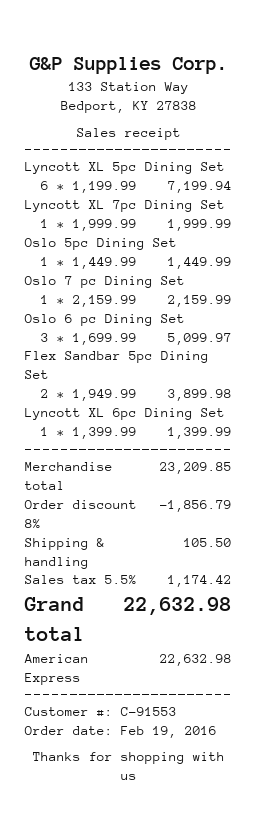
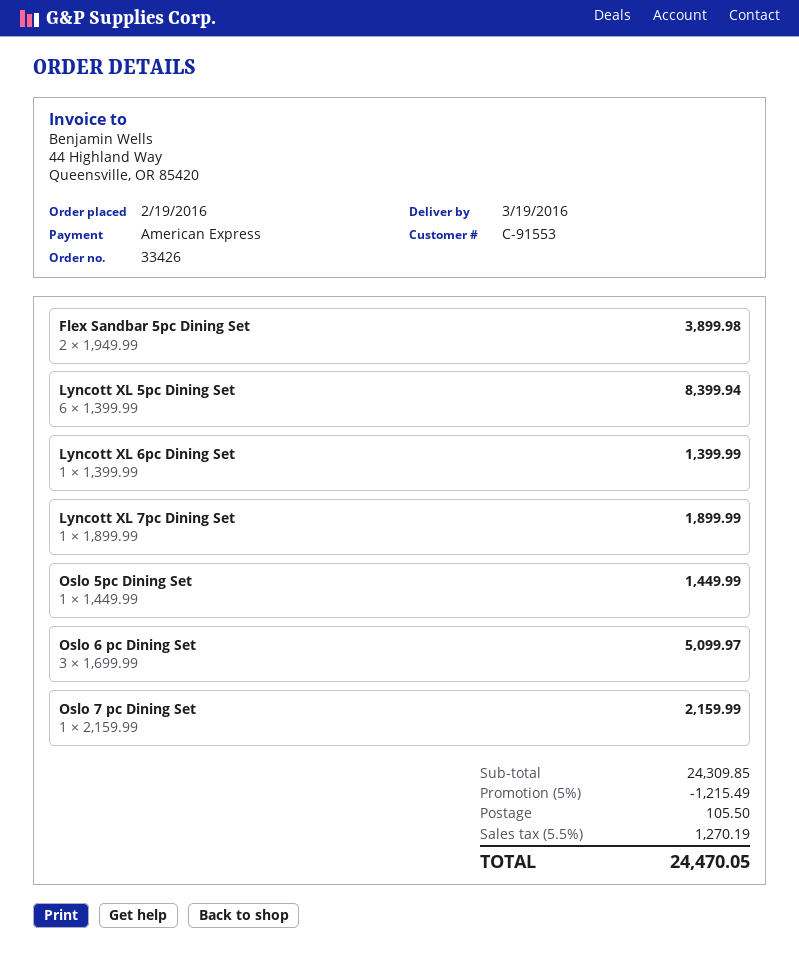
Lyncott XL 5pc Dining Set: 6 x 1199.99 = 7199.94 -> 6 x 1399.99 = 8399.94
Lyncott XL 7pc Dining Set: 1 x 1999.99 = 1999.99 -> 1 x 1899.99 = 1899.99
subtotal: 23209.85 -> 24309.85
discount: 8% = 1856.79 -> 5% = 1215.49
tax: 5.5% = 1174.42 -> 5.5% = 1270.19
total: 22632.98 -> 24470.05

